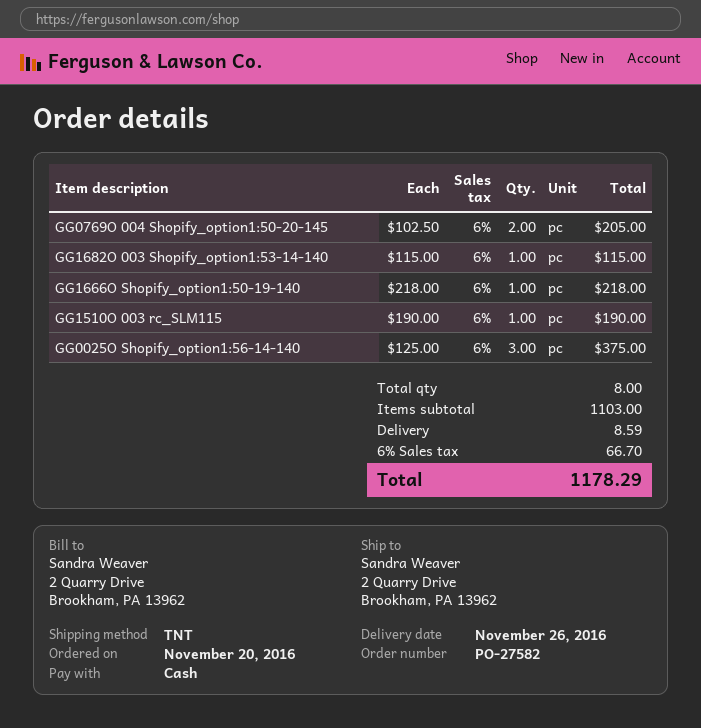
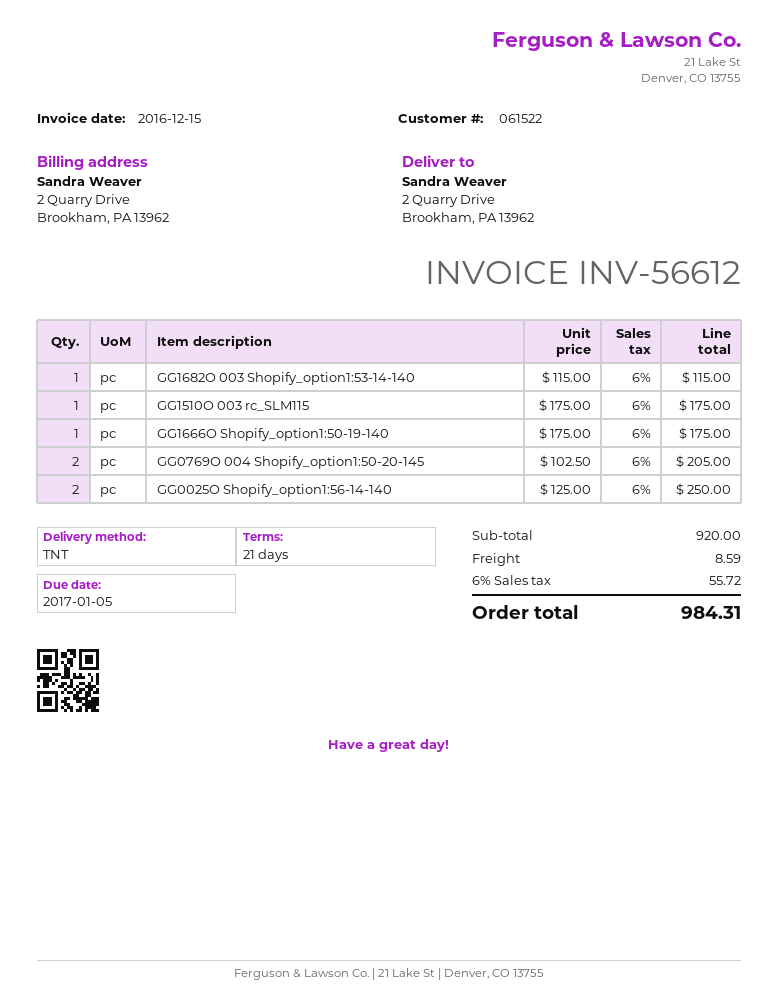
GG1666O Shopify_option1:50-19-140: 1 x 218.00 = 218.00 -> 1 x 175.00 = 175.00
GG1510O 003 rc_SLM115: 1 x 190.00 = 190.00 -> 1 x 175.00 = 175.00
GG0025O Shopify_option1:56-14-140: 3 x 125.00 = 375.00 -> 2 x 125.00 = 250.00
subtotal: 1103.00 -> 920.00
tax: 6% = 66.70 -> 6% = 55.72
total: 1178.29 -> 984.31

